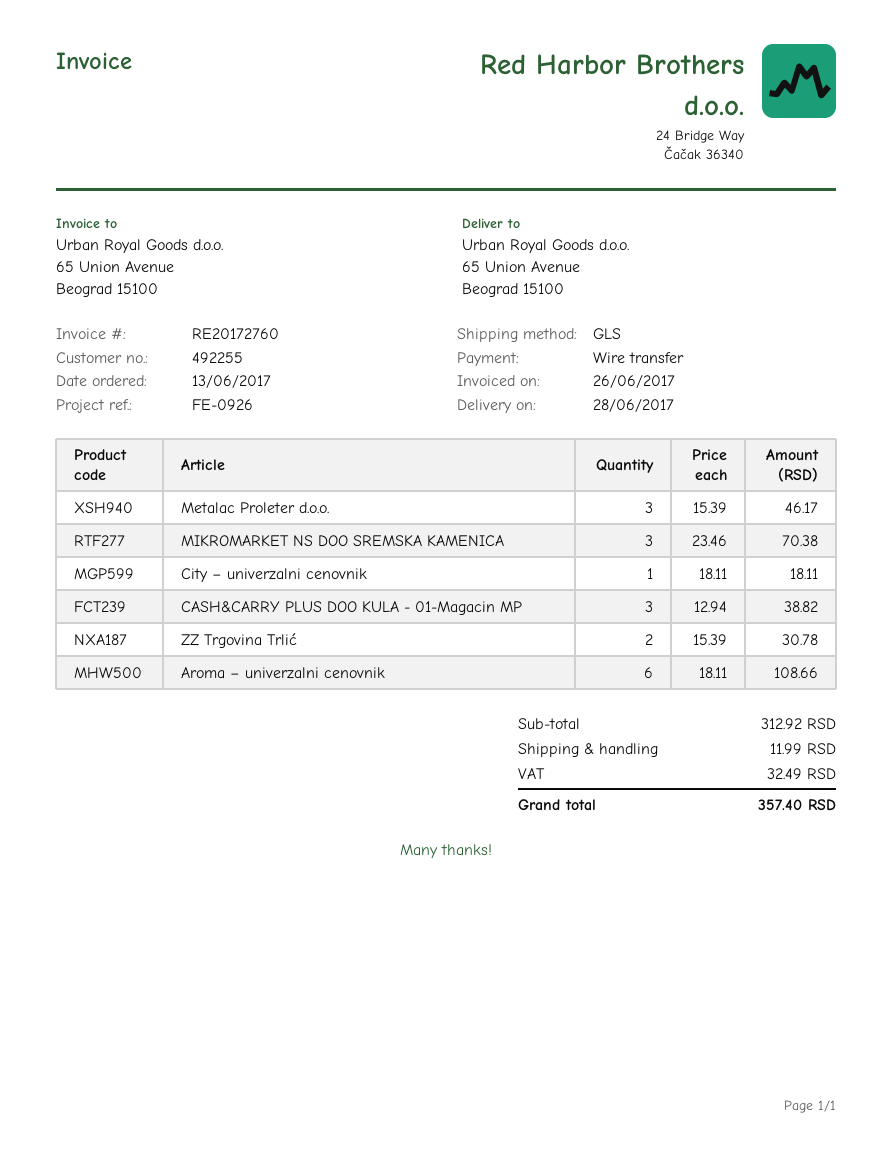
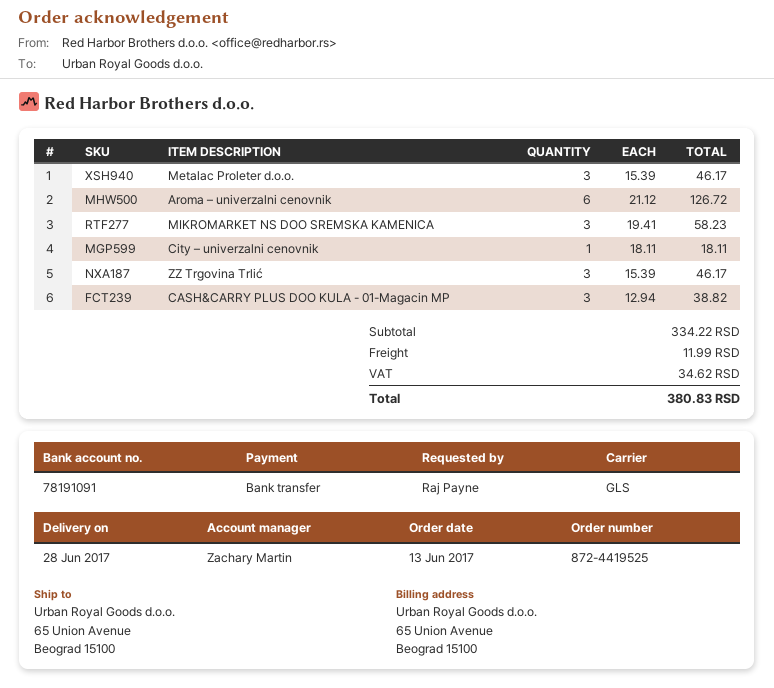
MIKROMARKET NS DOO SREMSKA KAMENICA: 3 x 23.46 = 70.38 -> 3 x 19.41 = 58.23
ZZ Trgovina Trlić: 2 x 15.39 = 30.78 -> 3 x 15.39 = 46.17
Aroma – univerzalni cenovnik: 6 x 18.11 = 108.66 -> 6 x 21.12 = 126.72
subtotal: 312.92 -> 334.22
tax: 32.49 -> 34.62
total: 357.40 -> 380.83

